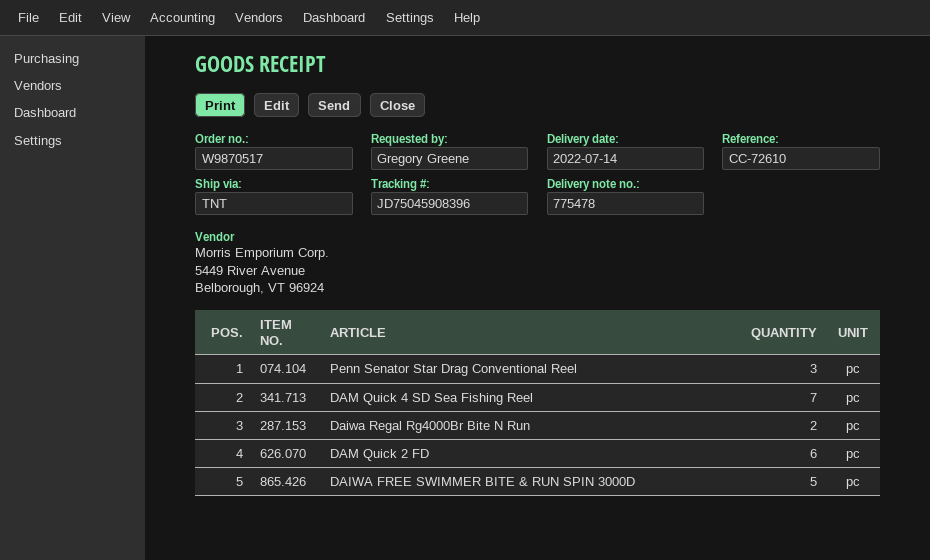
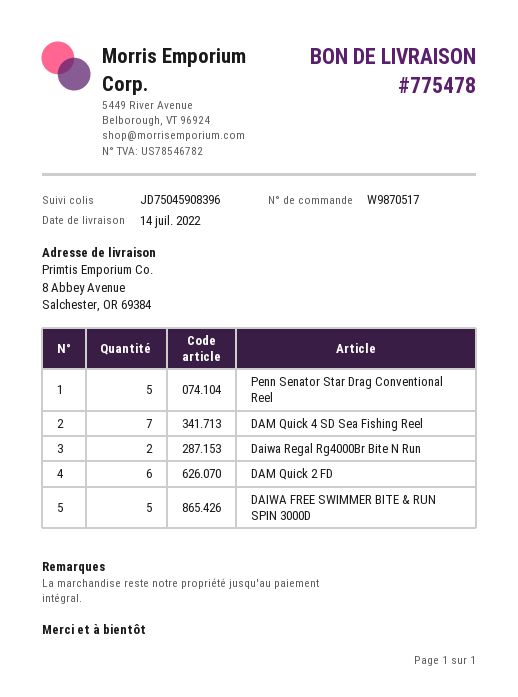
Penn Senator Star Drag Conventional Reel: 3 -> 5

